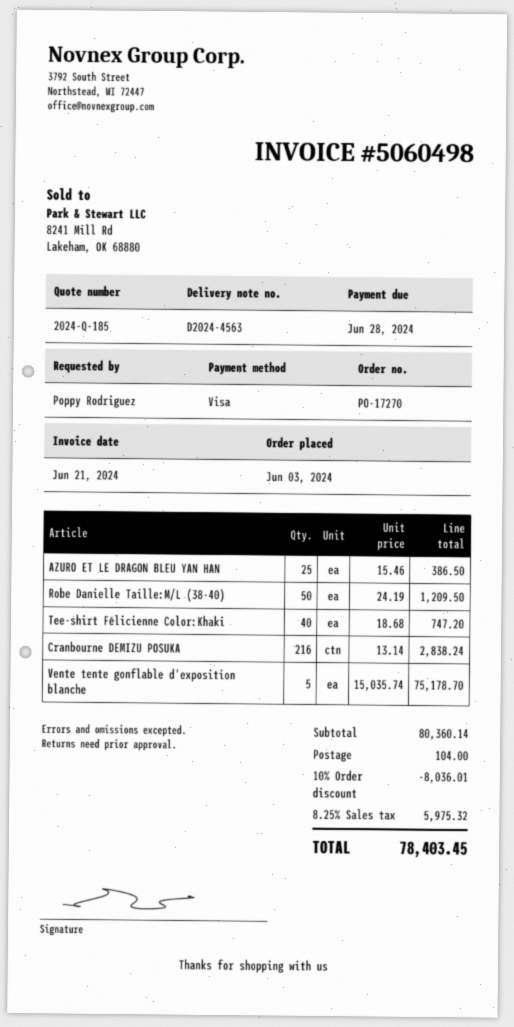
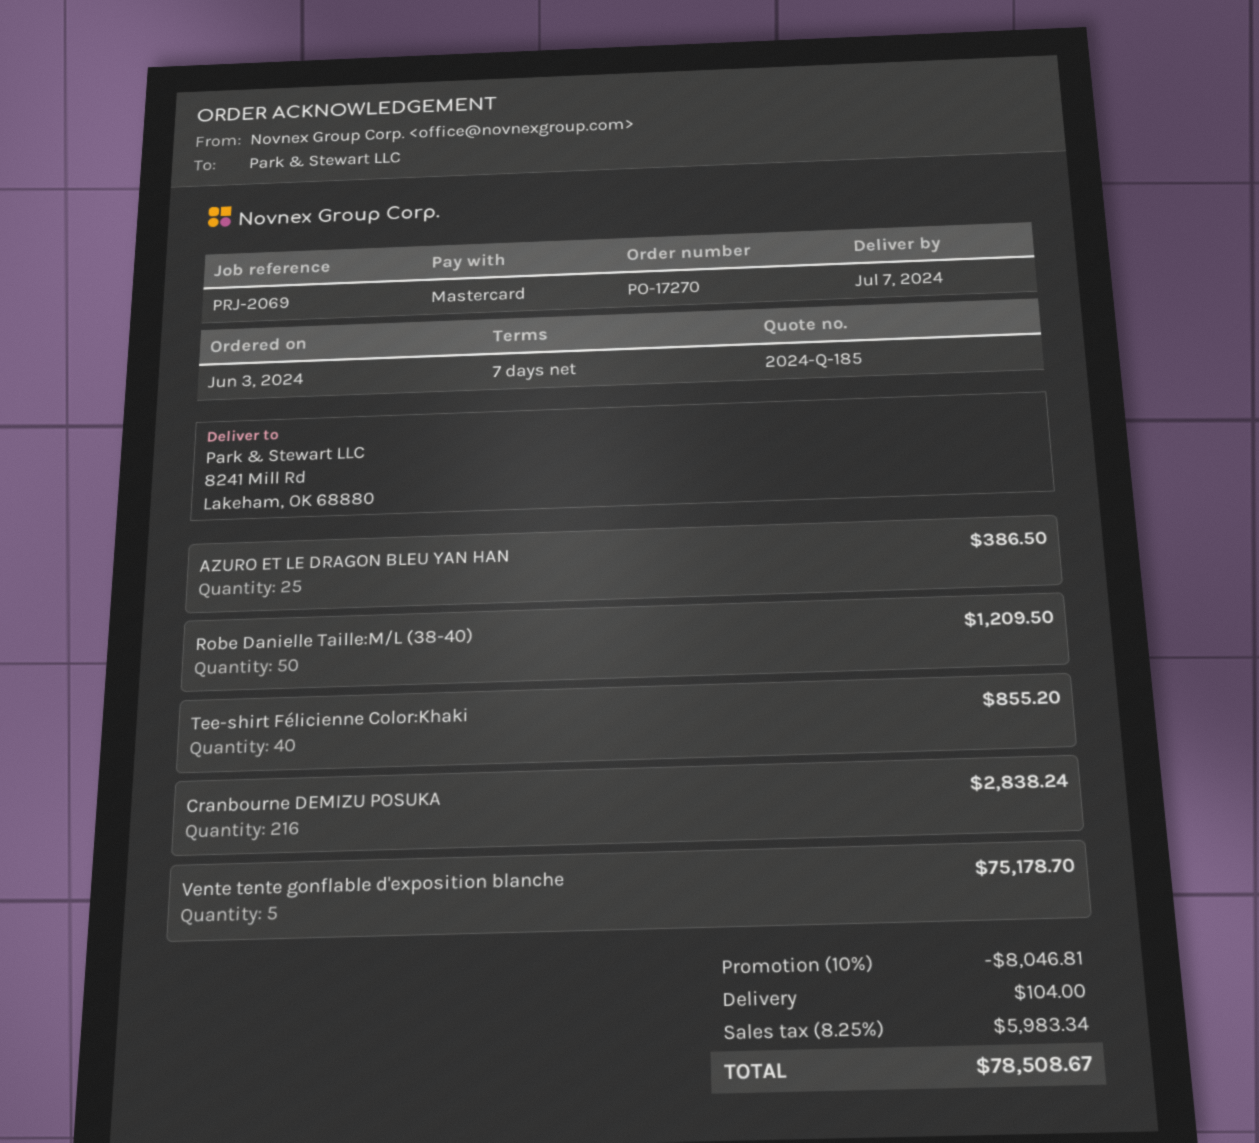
payment method: Visa -> Mastercard
Tee-shirt Félicienne Color:Khaki: 40 for 747.20 -> 40 for 855.20
discount: 10% = 8036.01 -> 10% = 8046.81
tax: 8.25% = 5975.32 -> 8.25% = 5983.34
total: 78403.45 -> 78508.67

